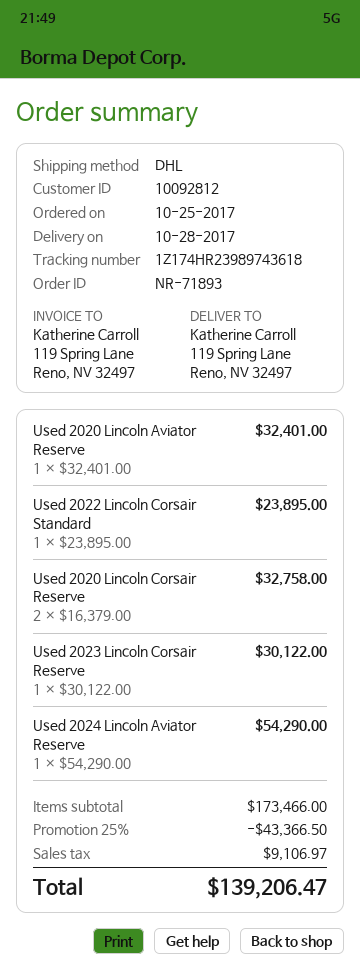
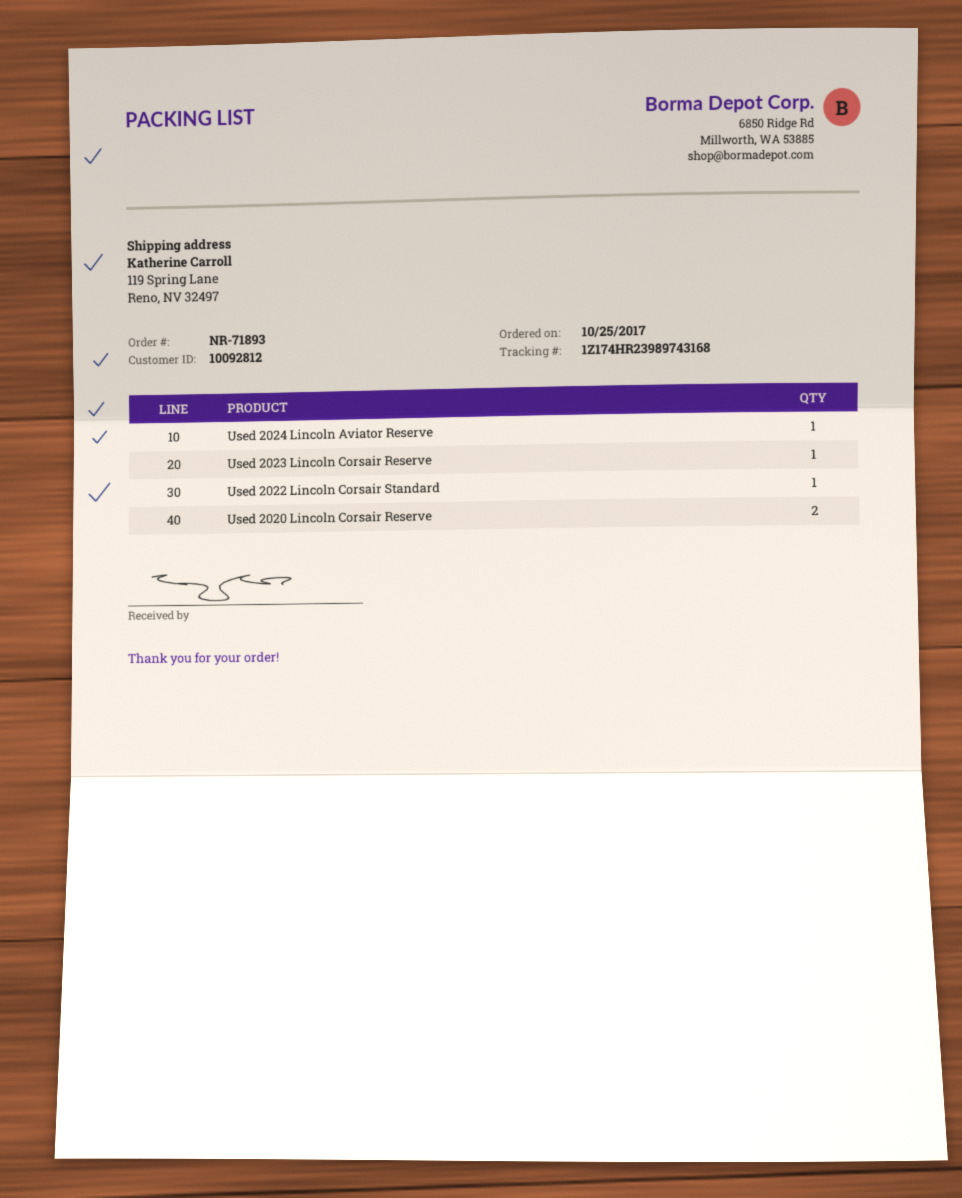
tracking number: 1Z174HR23989743618 -> 1Z174HR23989743168
Used 2020 Lincoln Aviator Reserve: 1 -> none

